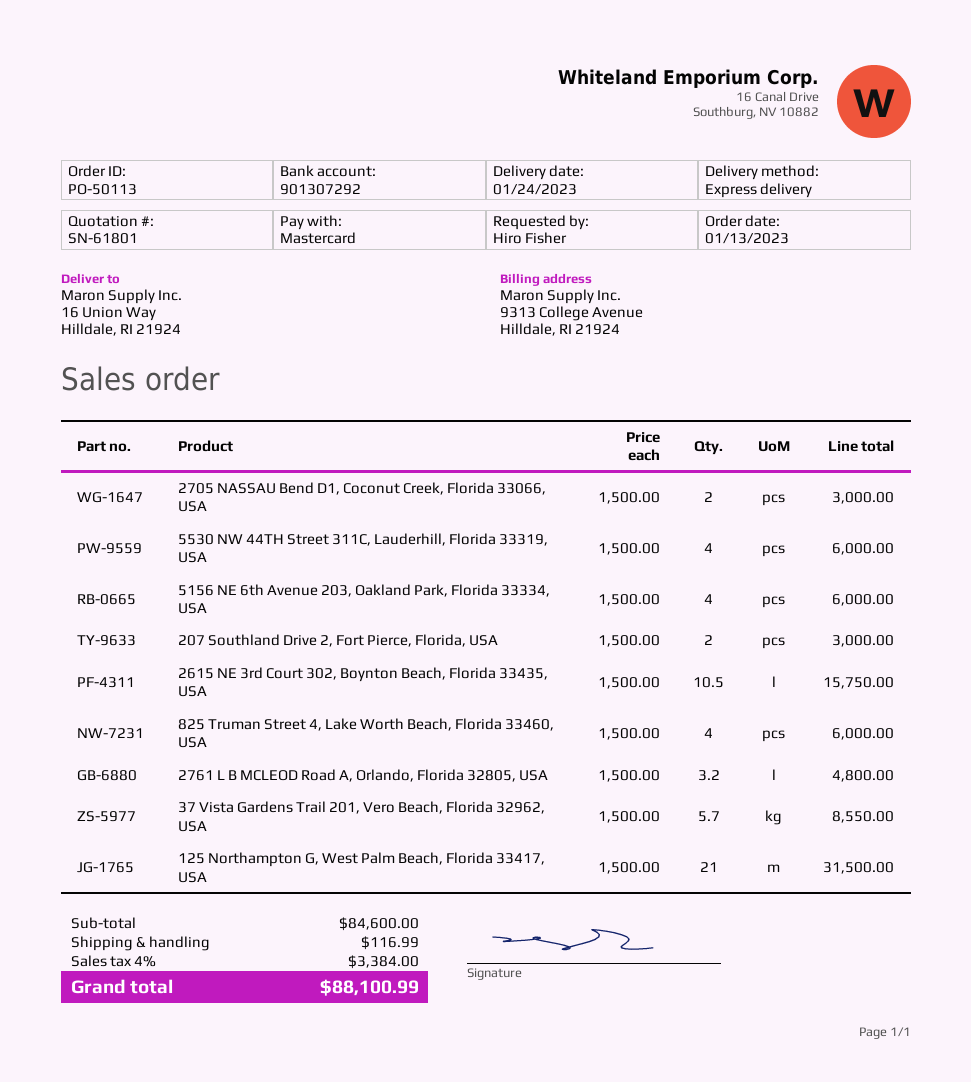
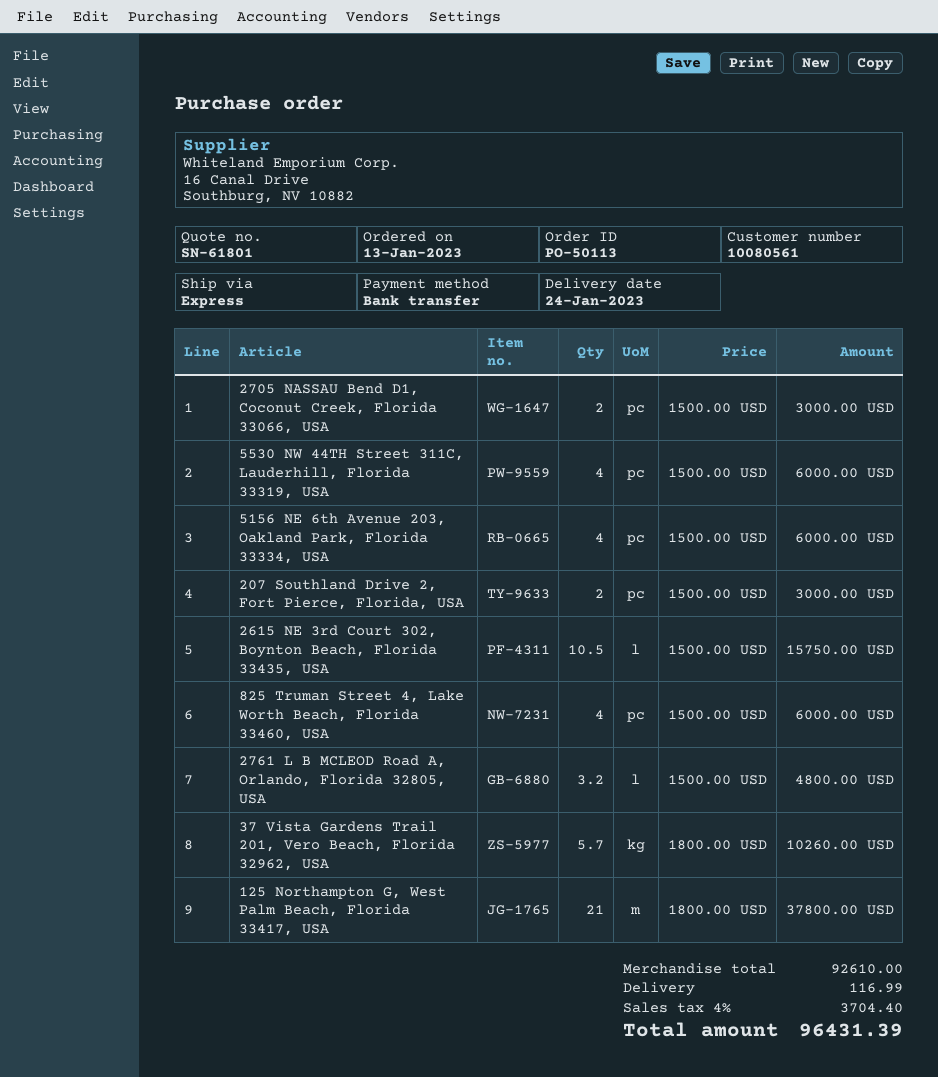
payment method: Mastercard -> bank transfer
37 Vista Gardens Trail 201, Vero Beach, Florida 32962, USA: 5.7 x 1500.00 = 8550.00 -> 5.7 x 1800.00 = 10260.00
125 Northampton G, West Palm Beach, Florida 33417, USA: 21 x 1500.00 = 31500.00 -> 21 x 1800.00 = 37800.00
subtotal: 84600.00 -> 92610.00
tax: 4% = 3384.00 -> 4% = 3704.40
total: 88100.99 -> 96431.39

